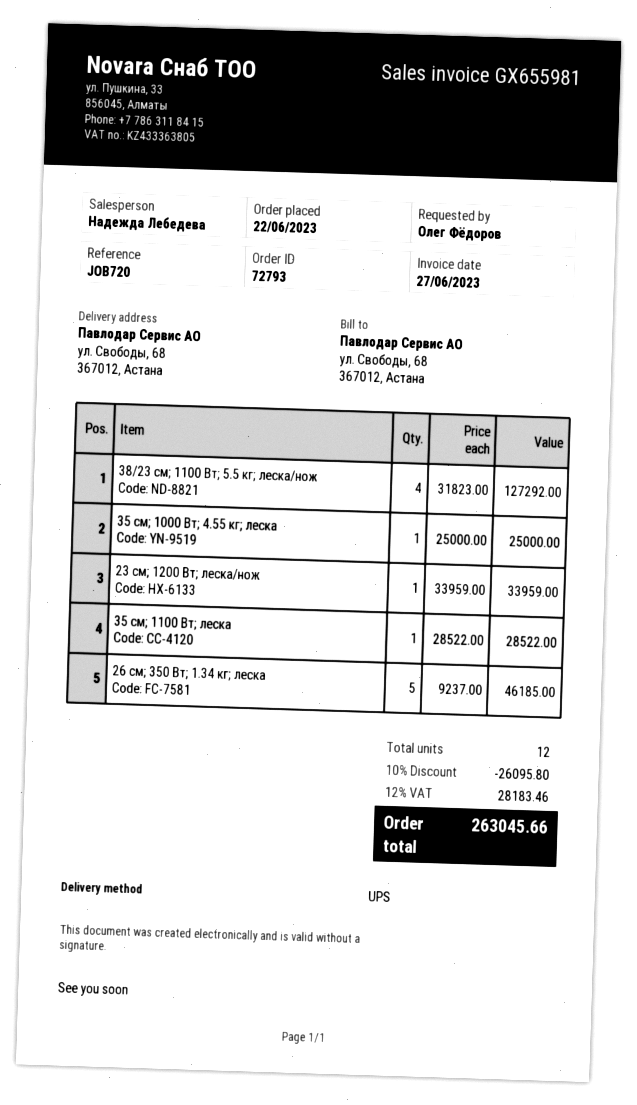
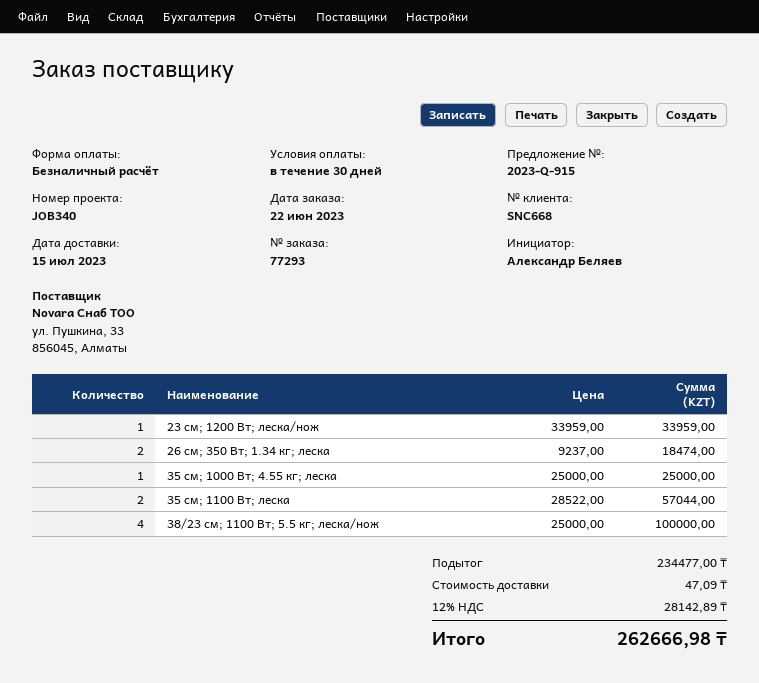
order number: 72793 -> 77293
reference: JOB720 -> JOB340
ordered by: Олег Фёдоров -> Александр Беляев
38/23 см; 1100 Вт; 5.5 кг; леска/нож: 4 x 31823.00 = 127292.00 -> 4 x 25000.00 = 100000.00
35 см; 1100 Вт; леска: 1 x 28522.00 = 28522.00 -> 2 x 28522.00 = 57044.00
26 см; 350 Вт; 1.34 кг; леска: 5 x 9237.00 = 46185.00 -> 2 x 9237.00 = 18474.00
discount: 10% = 26095.80 -> none
shipping: none -> 47.09
tax: 12% = 28183.46 -> 12% = 28142.89
total: 263045.66 -> 262666.98

